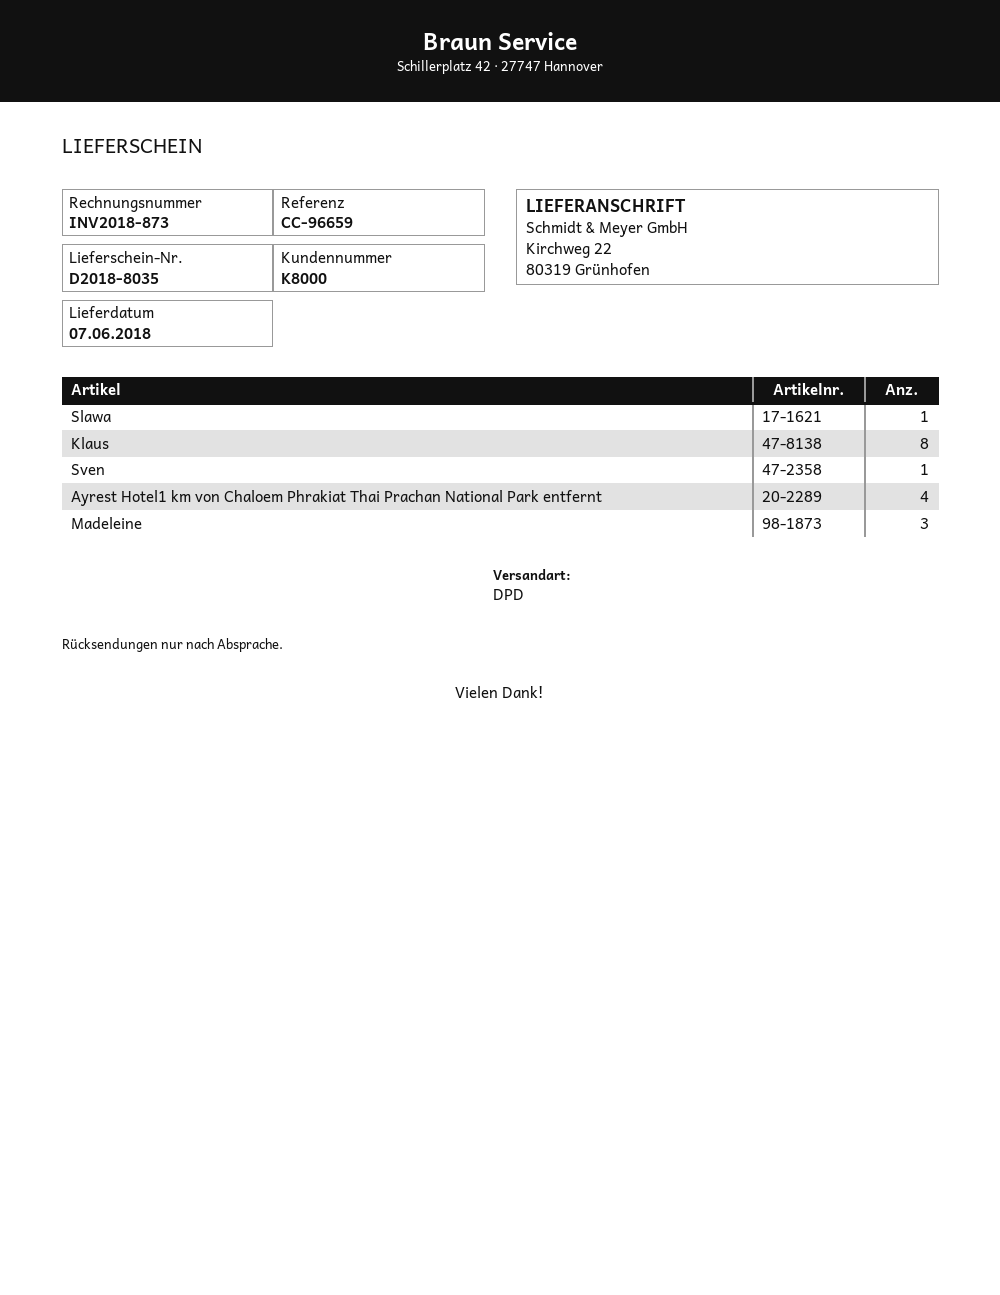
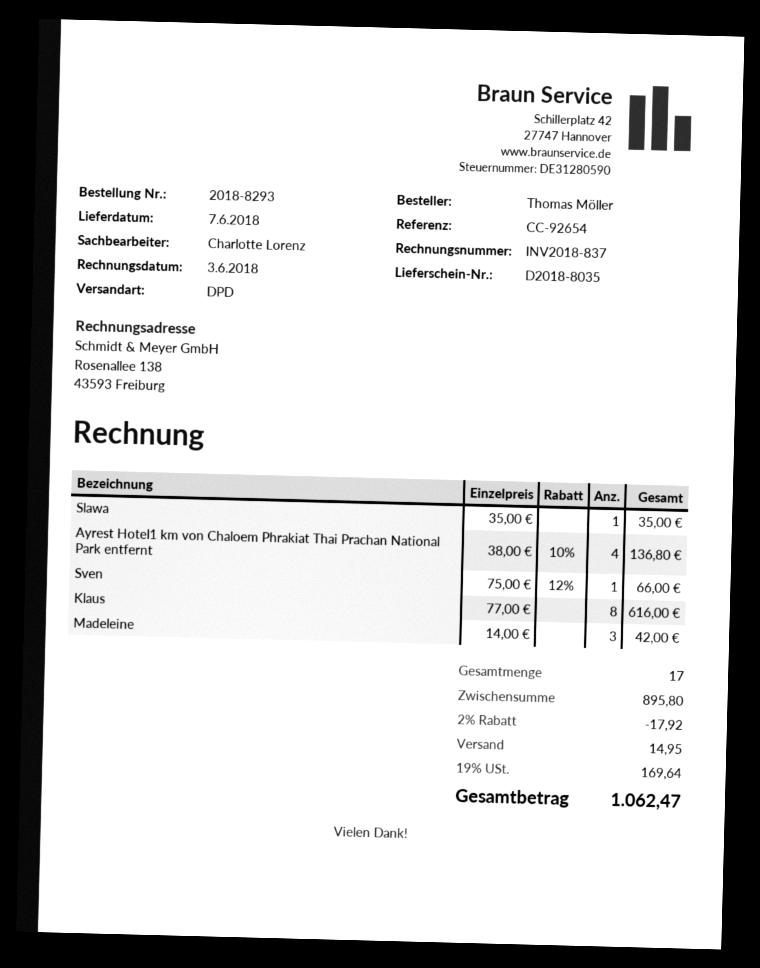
invoice number: INV2018-873 -> INV2018-837
reference: CC-96659 -> CC-92654

